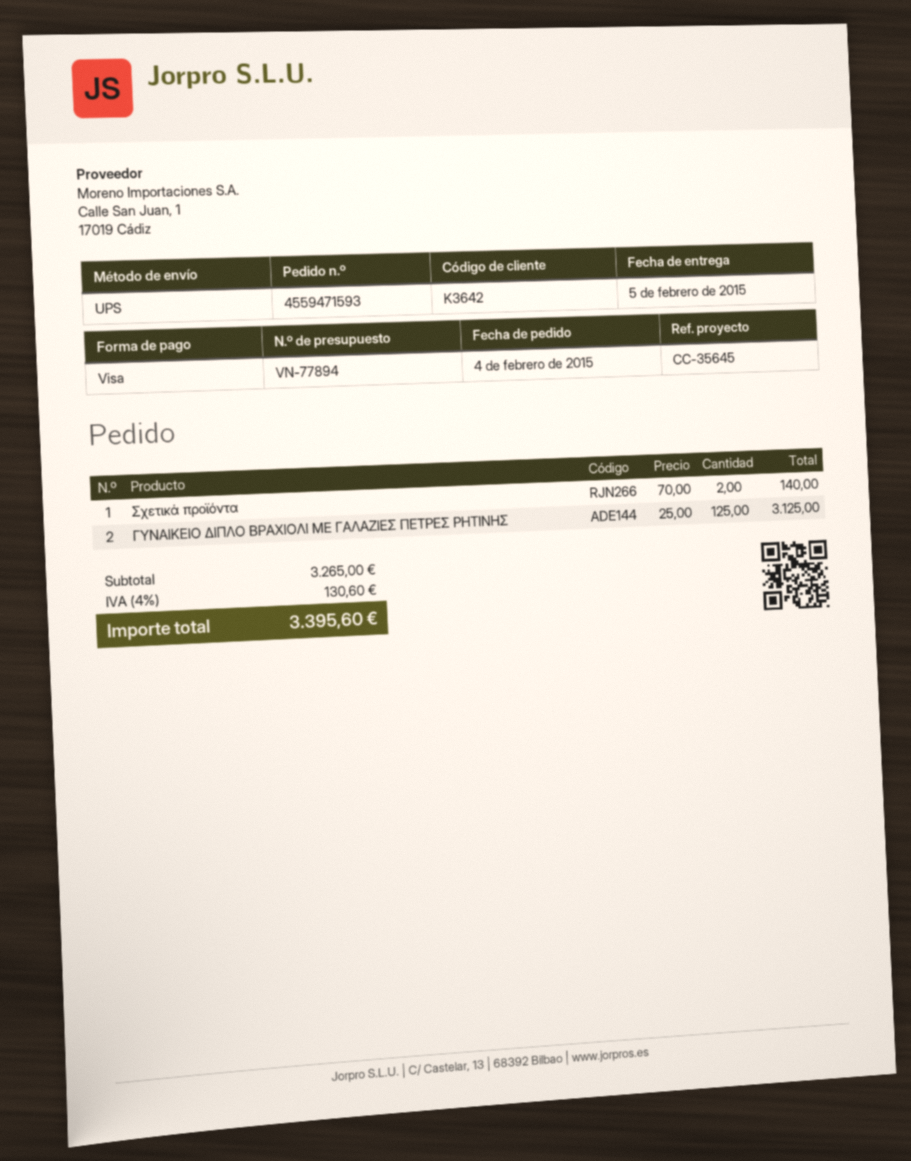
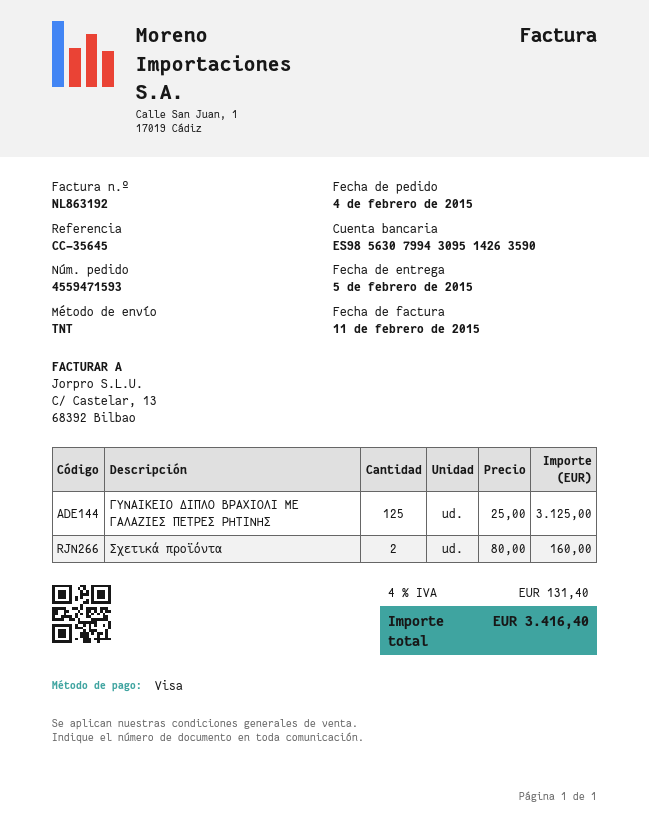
shipping method: UPS -> TNT
Σχετικά προϊόντα: 2 x 70.00 = 140.00 -> 2 x 80.00 = 160.00
tax: 4% = 130.60 -> 4% = 131.40
total: 3395.60 -> 3416.40

